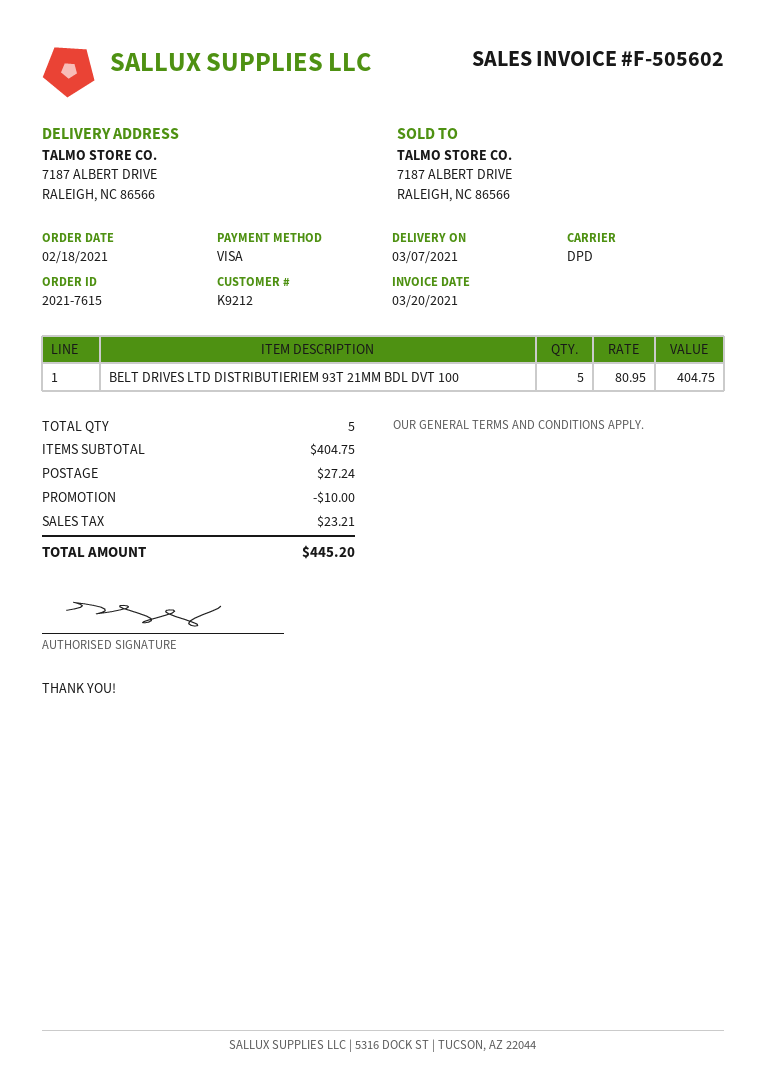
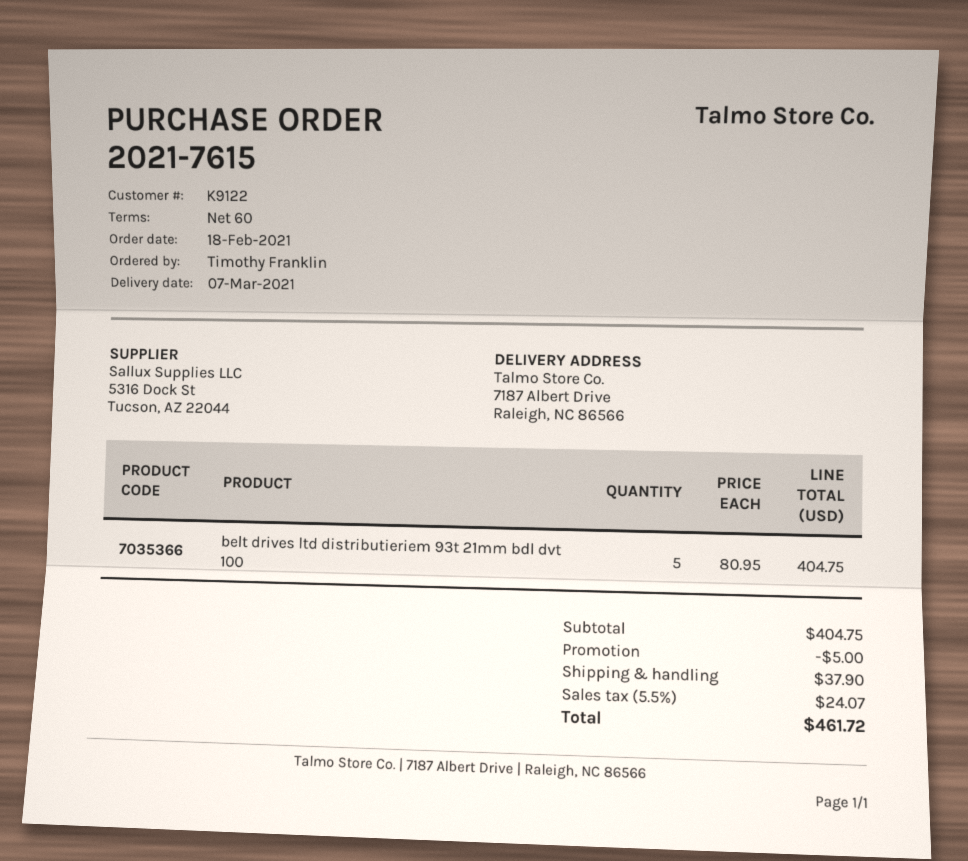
customer number: K9212 -> K9122
discount: 10.00 -> 5.00
shipping: 27.24 -> 37.90
tax: 23.21 -> 24.07
total: 445.20 -> 461.72

